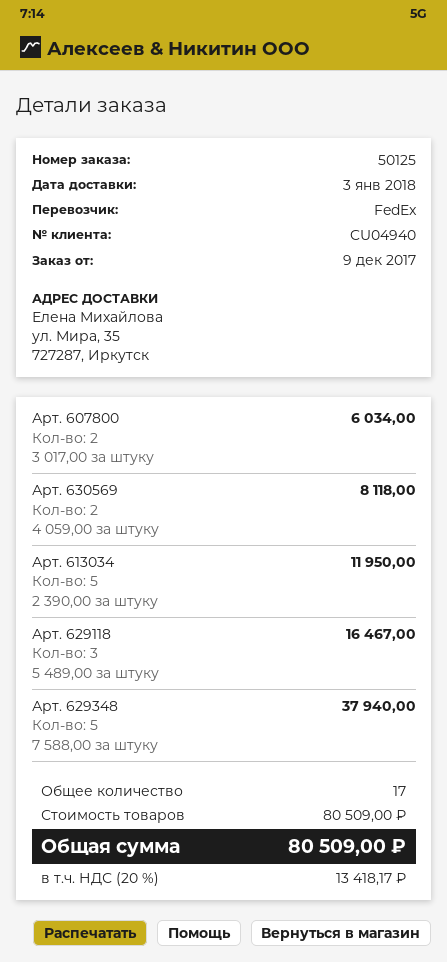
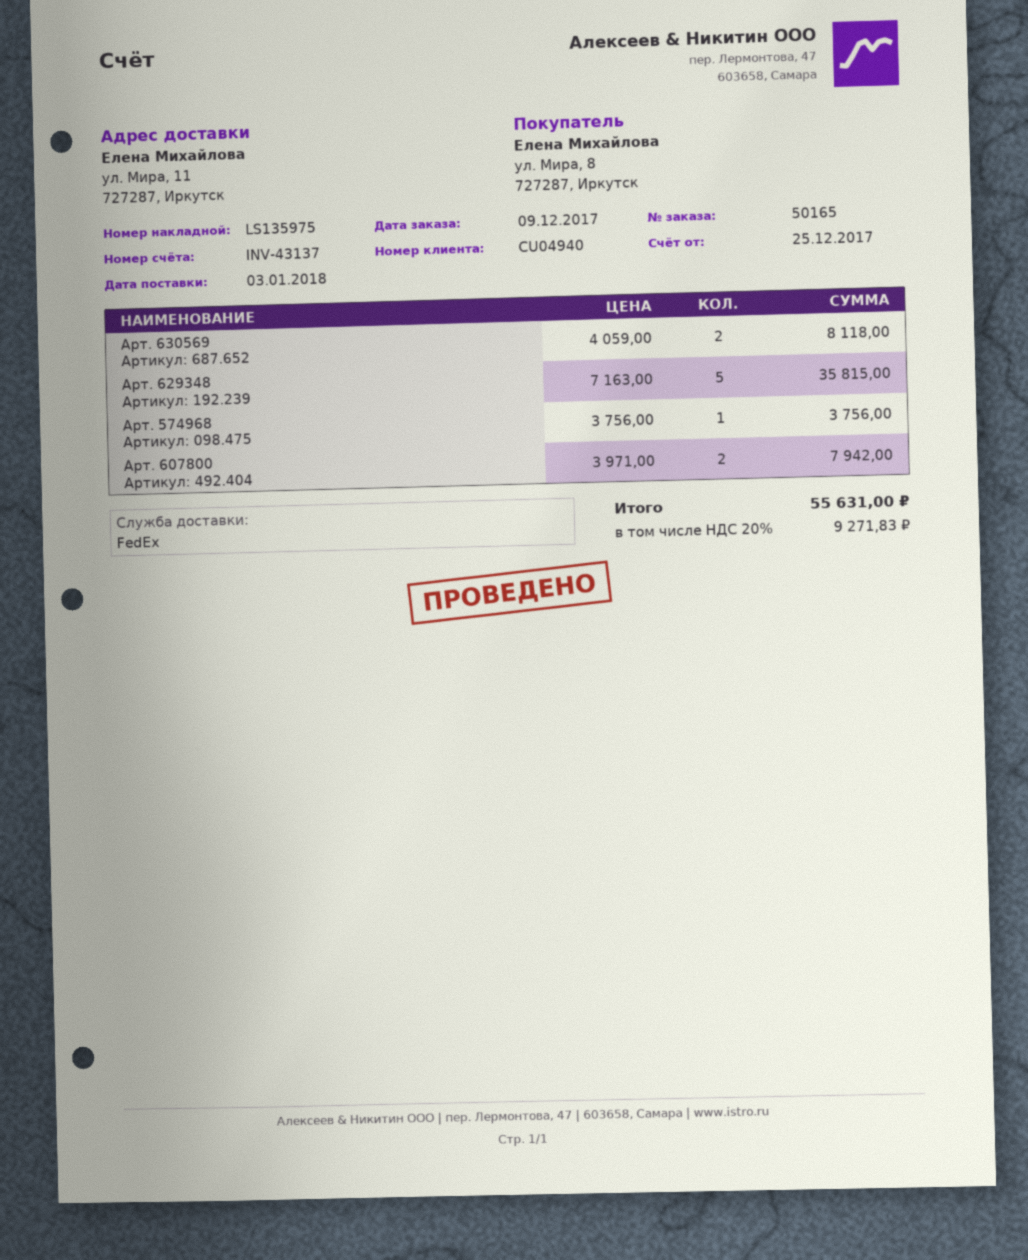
order number: 50125 -> 50165
ship to: ул. Мира, 35, 727287, Иркутск -> ул. Мира, 11, 727287, Иркутск
Арт. 607800: 2 x 3017.00 = 6034.00 -> 2 x 3971.00 = 7942.00
Арт. 613034: 5 x 2390.00 = 11950.00 -> none
Арт. 629118: 3 x 5489.00 = 16467.00 -> none
Арт. 629348: 5 x 7588.00 = 37940.00 -> 5 x 7163.00 = 35815.00
Арт. 574968: none -> 1 x 3756.00 = 3756.00
tax: 20% = 13418.17 -> 20% = 9271.83
total: 80509.00 -> 55631.00

